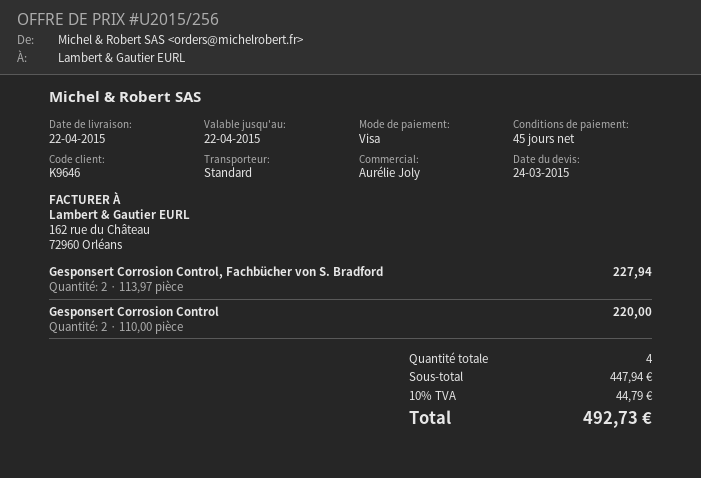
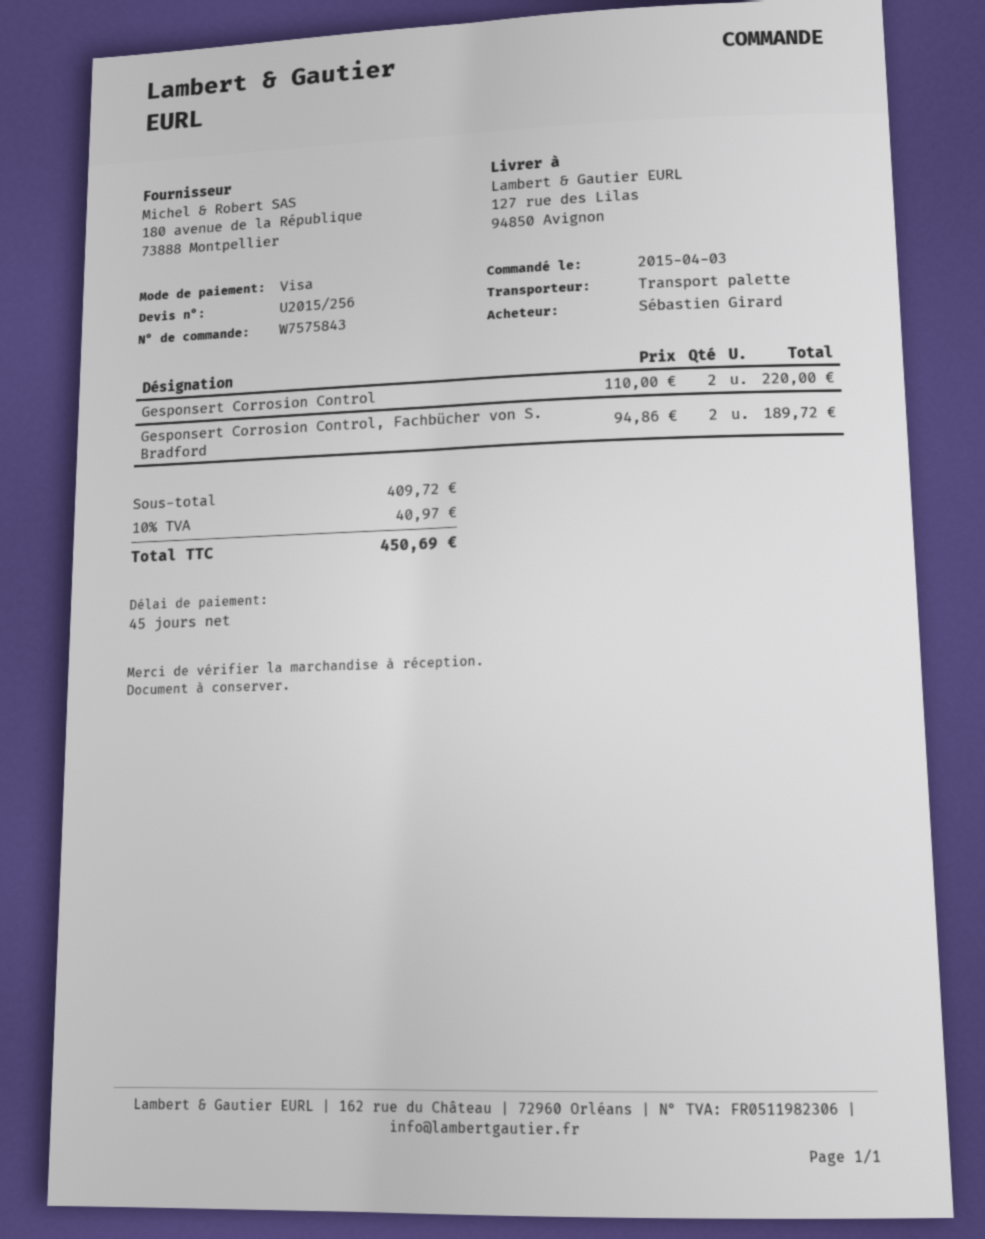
shipping method: standard -> pallet freight
Gesponsert Corrosion Control, Fachbücher von S. Bradford: 2 x 113.97 = 227.94 -> 2 x 94.86 = 189.72
subtotal: 447.94 -> 409.72
tax: 10% = 44.79 -> 10% = 40.97
total: 492.73 -> 450.69

